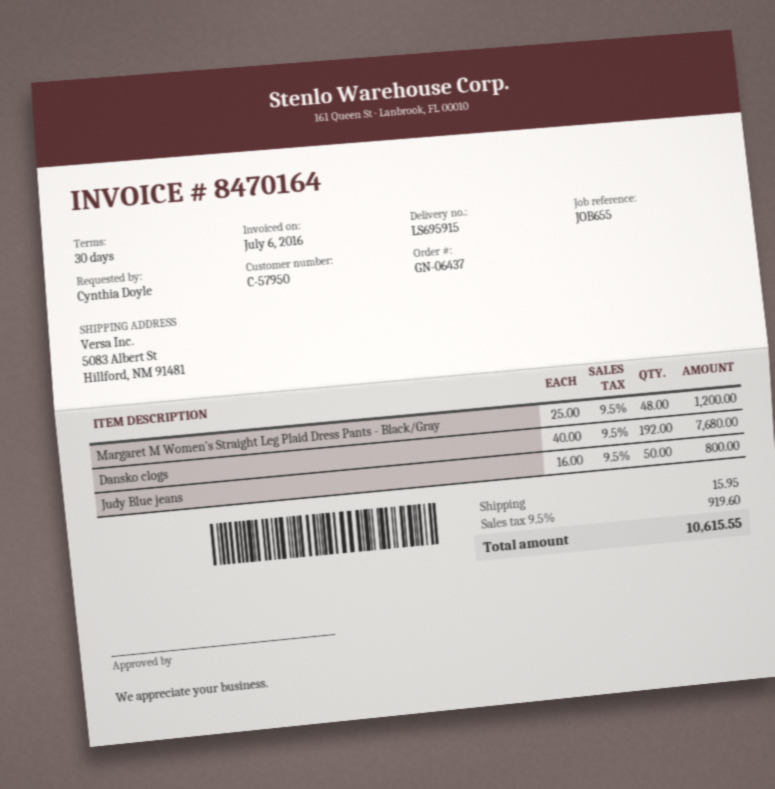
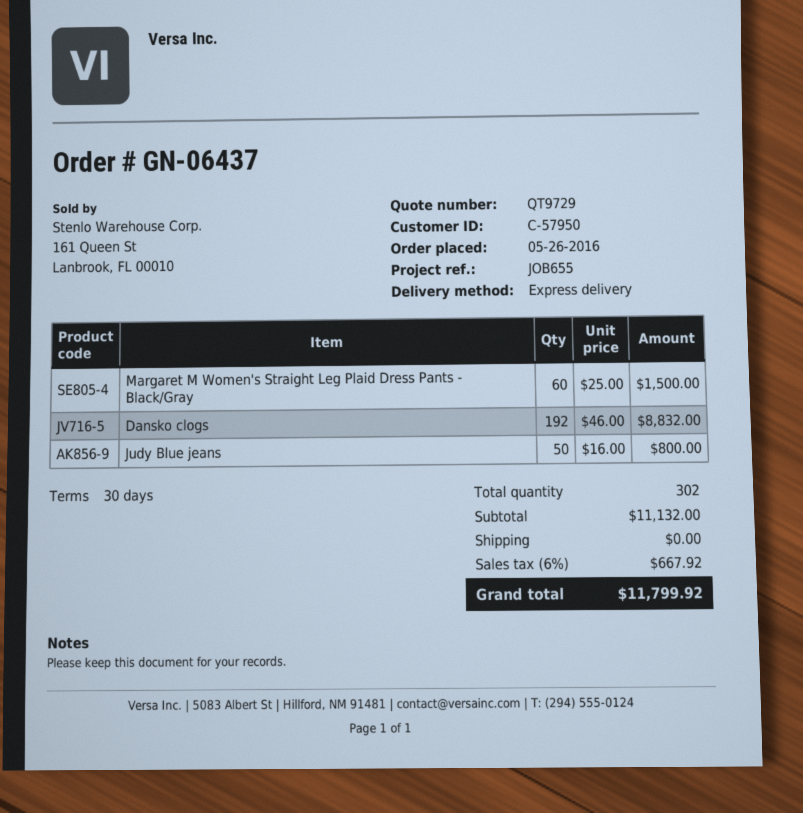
Margaret M Women's Straight Leg Plaid Dress Pants - Black/Gray: 48 x 25.00 = 1200.00 -> 60 x 25.00 = 1500.00
Dansko clogs: 192 x 40.00 = 7680.00 -> 192 x 46.00 = 8832.00
shipping: 15.95 -> 0.00
tax: 9.5% = 919.60 -> 6% = 667.92
total: 10615.55 -> 11799.92

